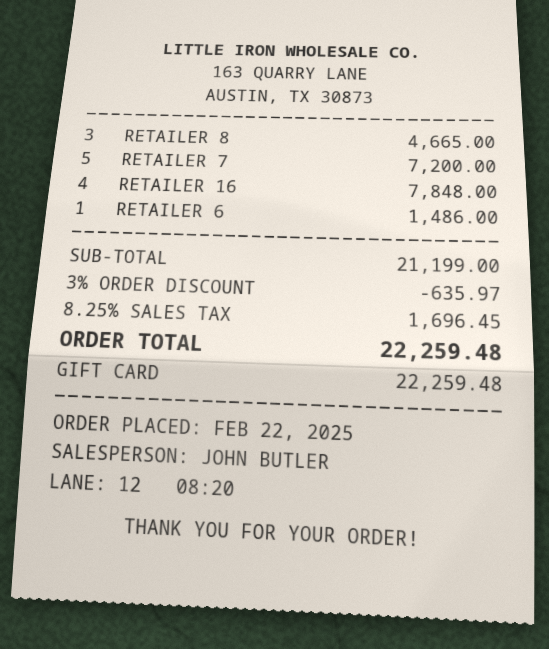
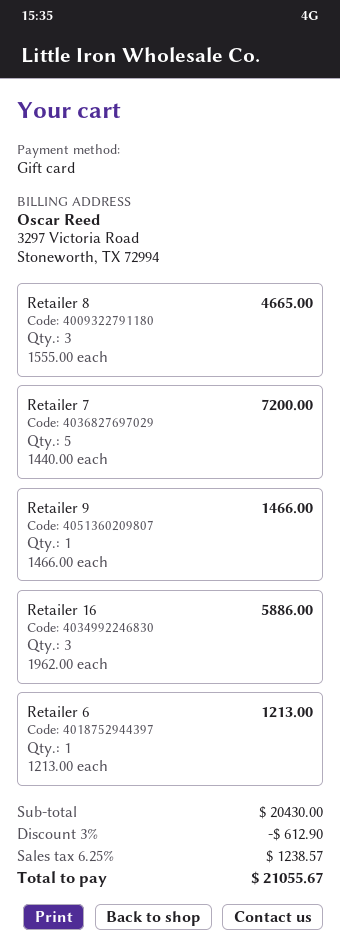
RETAILER 16: 4 for 7848.00 -> 3 for 5886.00
RETAILER 6: 1 for 1486.00 -> 1 for 1213.00
Retailer 9: none -> 1 for 1466.00
subtotal: 21199.00 -> 20430.00
discount: 3% = 635.97 -> 3% = 612.90
tax: 8.25% = 1696.45 -> 6.25% = 1238.57
total: 22259.48 -> 21055.67

